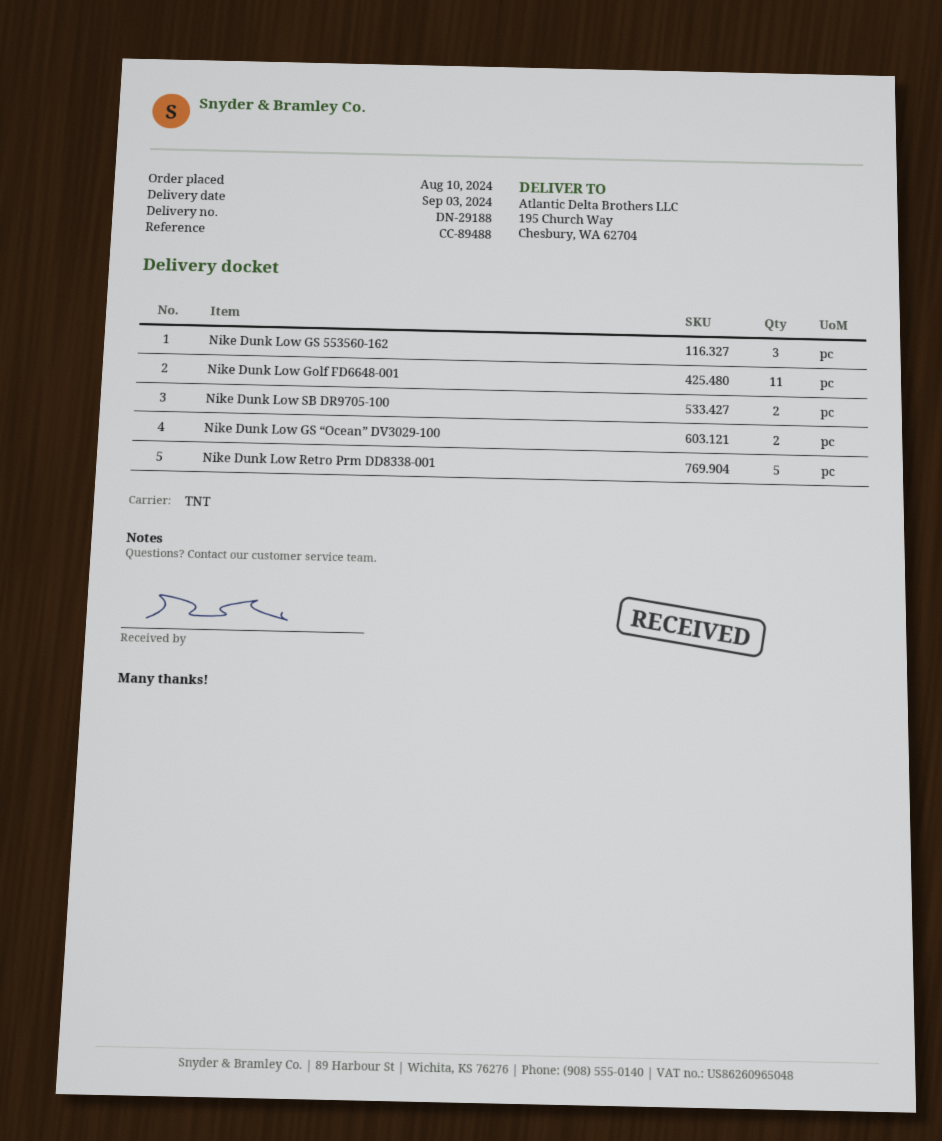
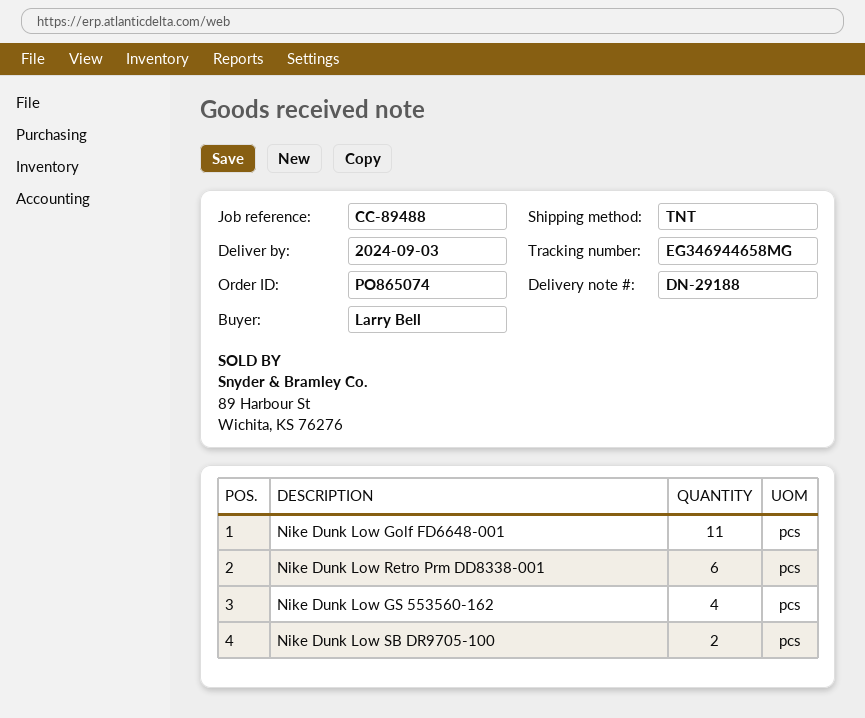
Nike Dunk Low GS 553560-162: 3 -> 4
Nike Dunk Low GS “Ocean” DV3029-100: 2 -> none
Nike Dunk Low Retro Prm DD8338-001: 5 -> 6

